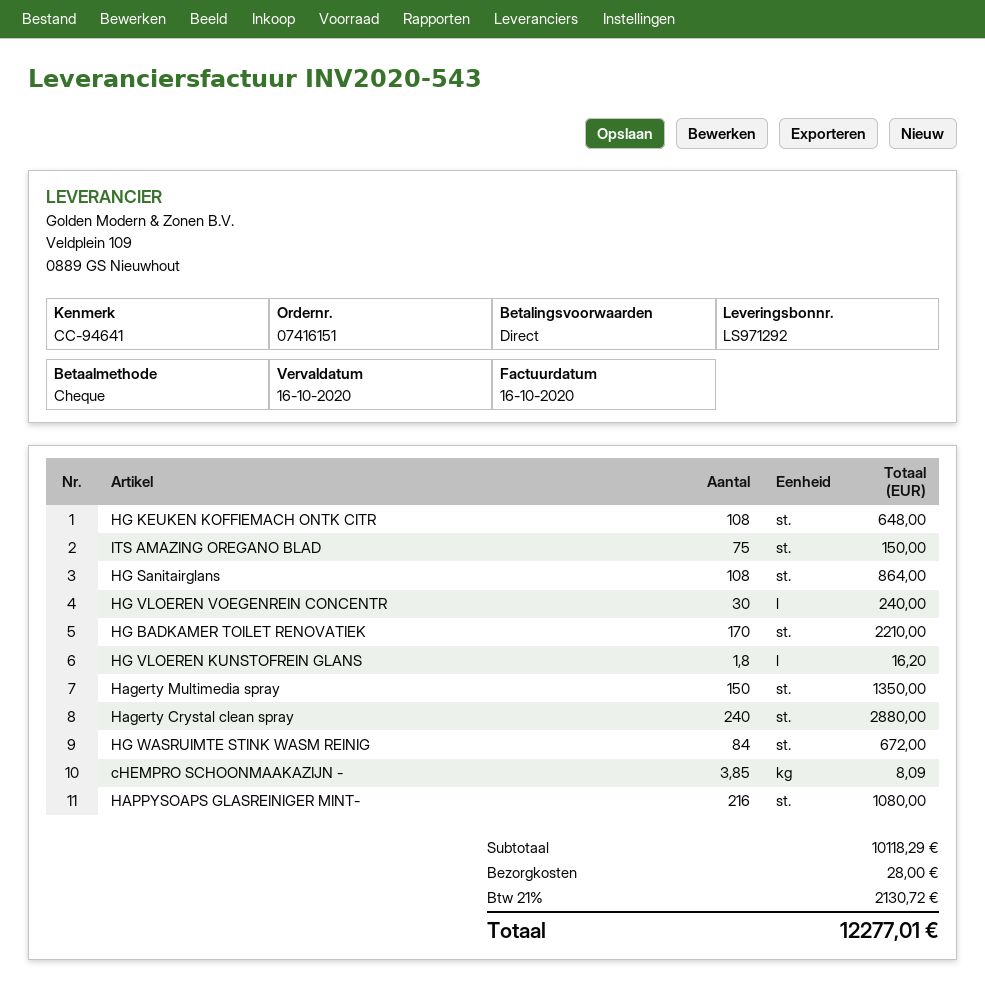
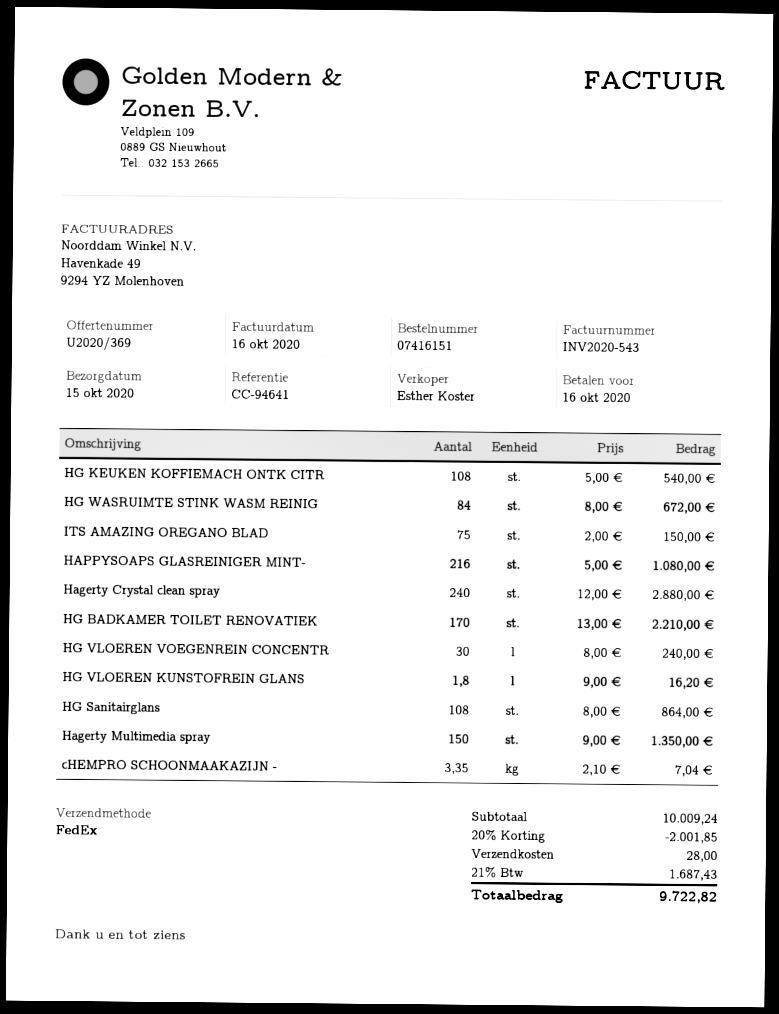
HG KEUKEN KOFFIEMACH ONTK CITR: 108 for 648.00 -> 108 for 540.00
cHEMPRO SCHOONMAAKAZIJN -: 3.85 for 8.09 -> 3.35 for 7.04
subtotal: 10118.29 -> 10009.24
discount: none -> 20% = 2001.85
tax: 21% = 2130.72 -> 21% = 1687.43
total: 12277.01 -> 9722.82

